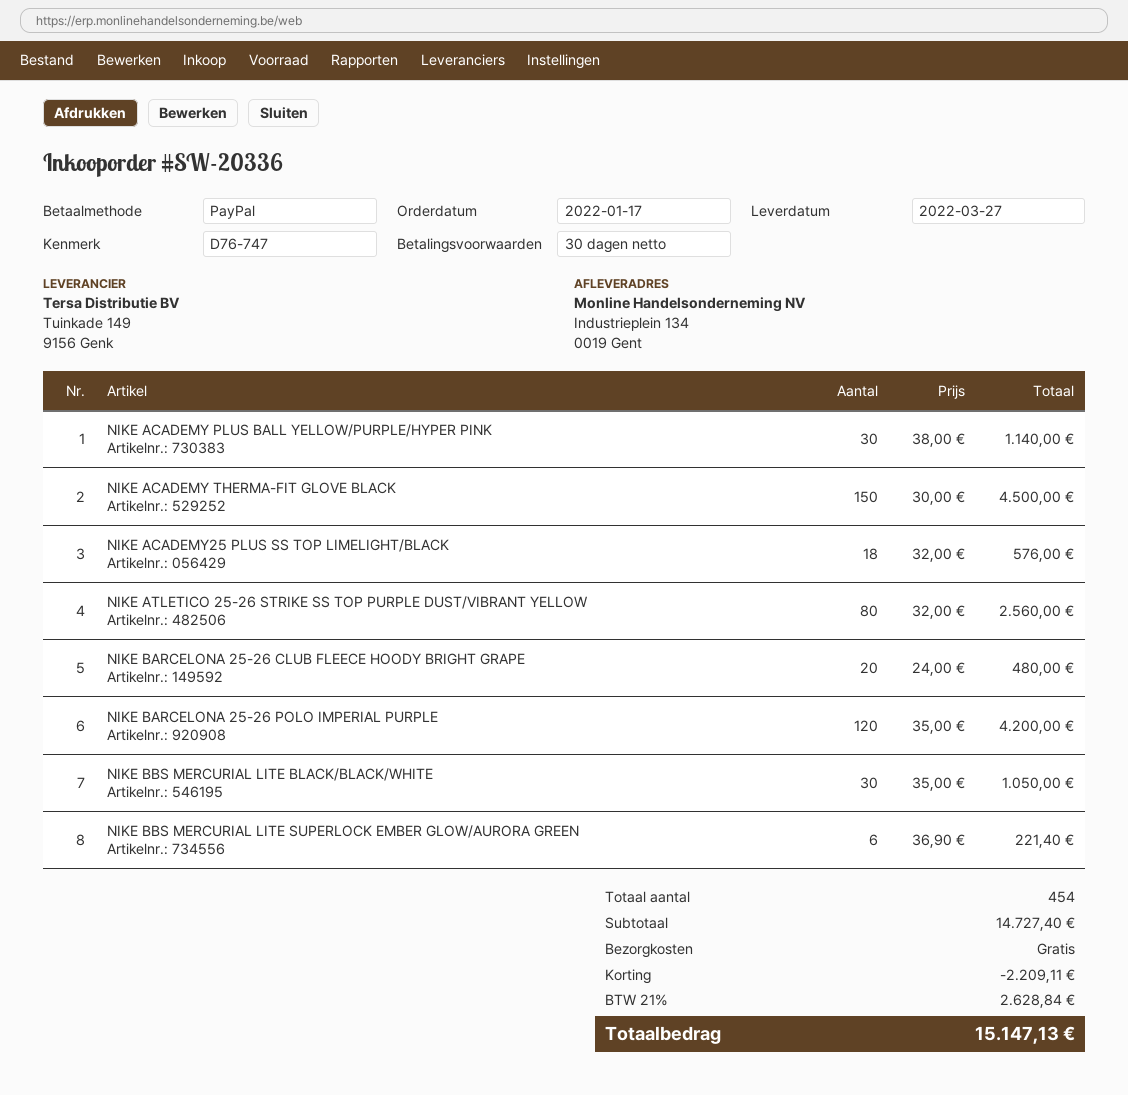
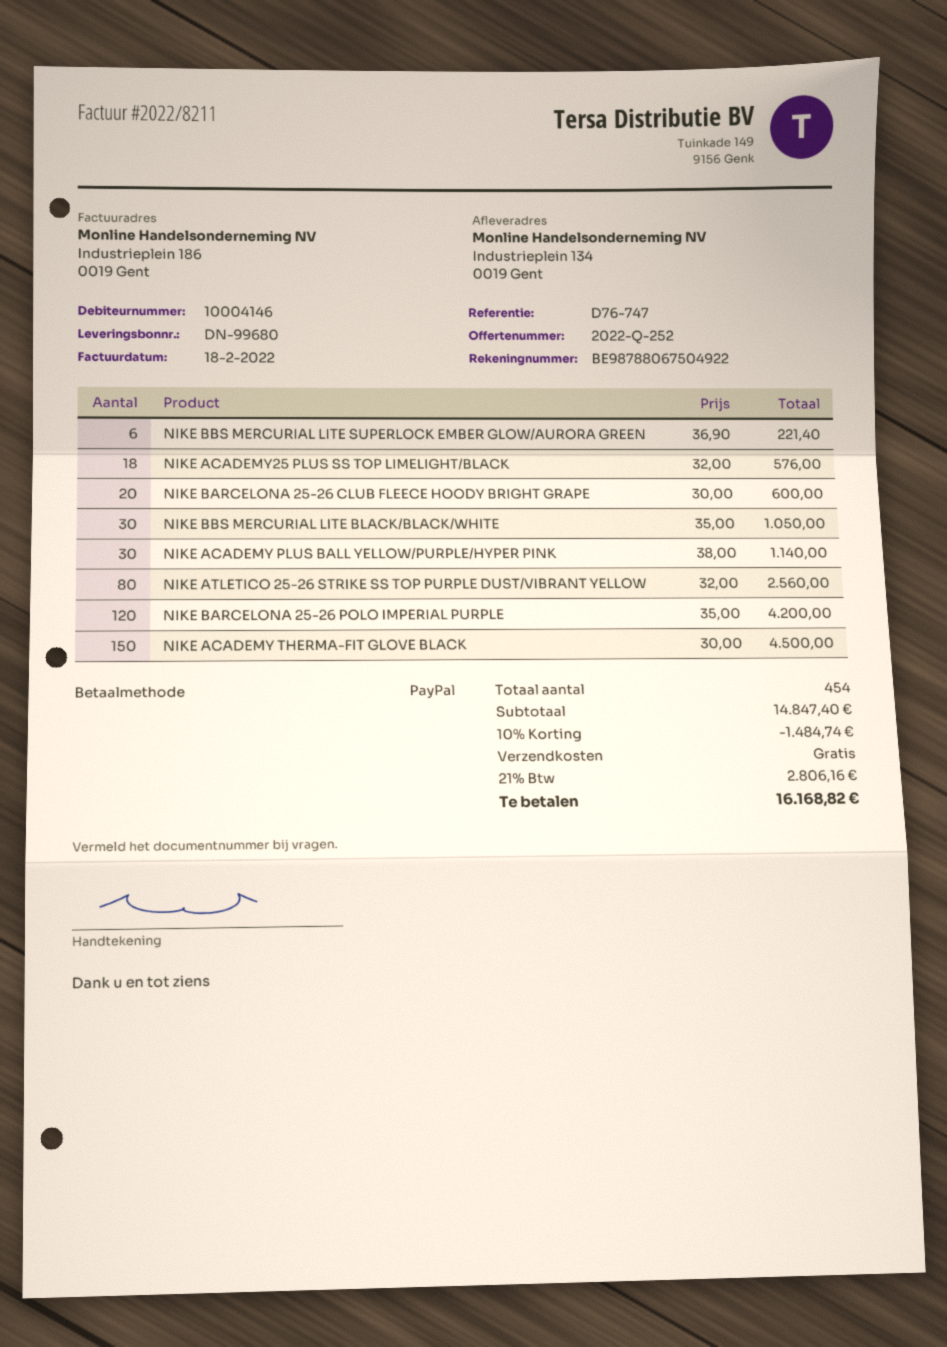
NIKE BARCELONA 25-26 CLUB FLEECE HOODY BRIGHT GRAPE: 20 x 24.00 = 480.00 -> 20 x 30.00 = 600.00
subtotal: 14727.40 -> 14847.40
discount: 2209.11 -> 1484.74
tax: 21% = 2628.84 -> 21% = 2806.16
total: 15147.13 -> 16168.82

